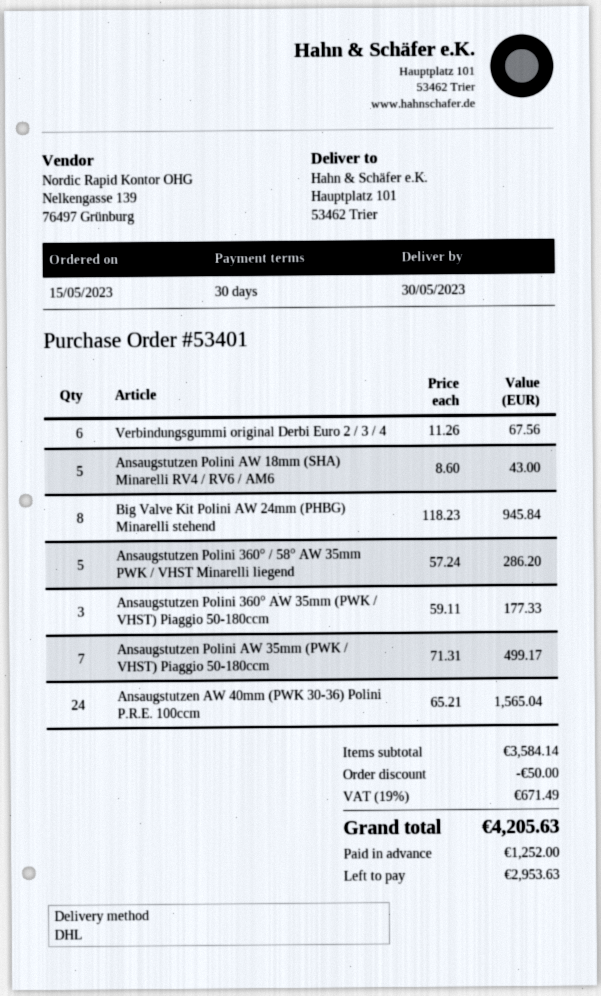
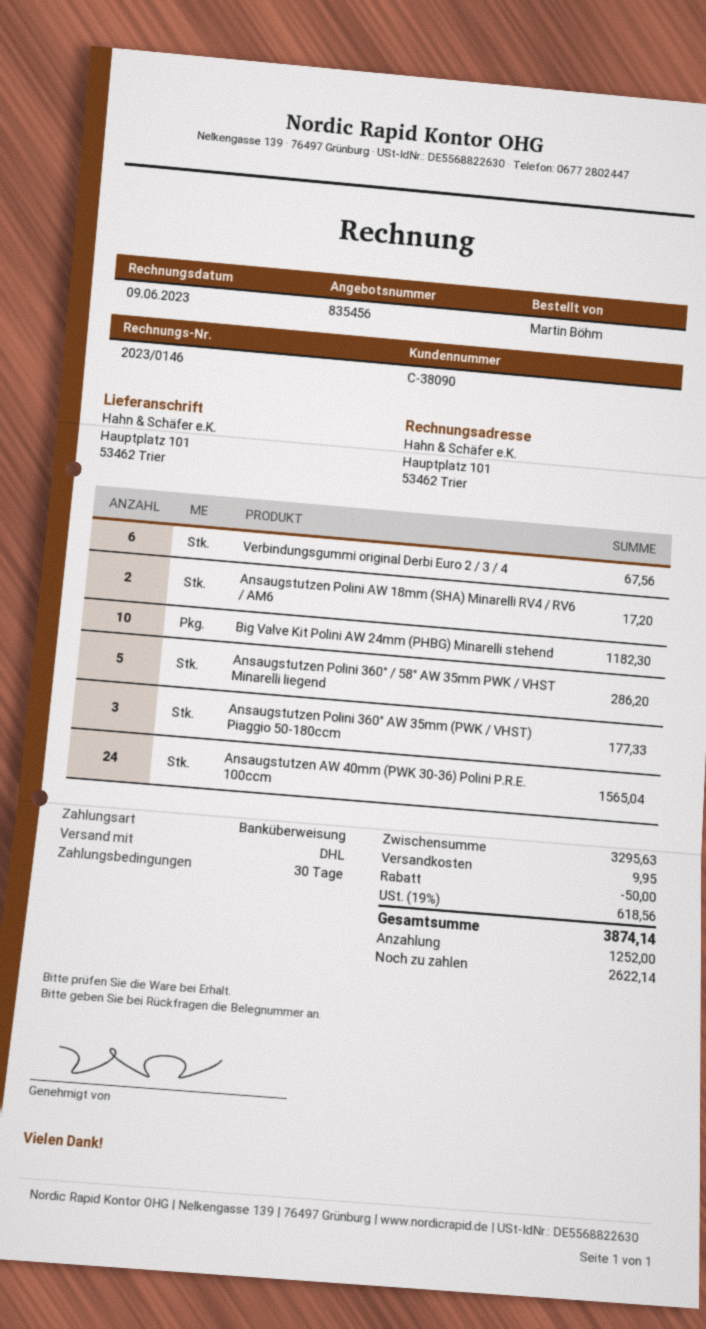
Ansaugstutzen Polini AW 18mm (SHA) Minarelli RV4 / RV6 / AM6: 5 for 43.00 -> 2 for 17.20
Big Valve Kit Polini AW 24mm (PHBG) Minarelli stehend: 8 for 945.84 -> 10 for 1182.30
Ansaugstutzen Polini AW 35mm (PWK / VHST) Piaggio 50-180ccm: 7 for 499.17 -> none
subtotal: 3584.14 -> 3295.63
shipping: none -> 9.95
tax: 19% = 671.49 -> 19% = 618.56
total: 4205.63 -> 3874.14
balance: 2953.63 -> 2622.14

